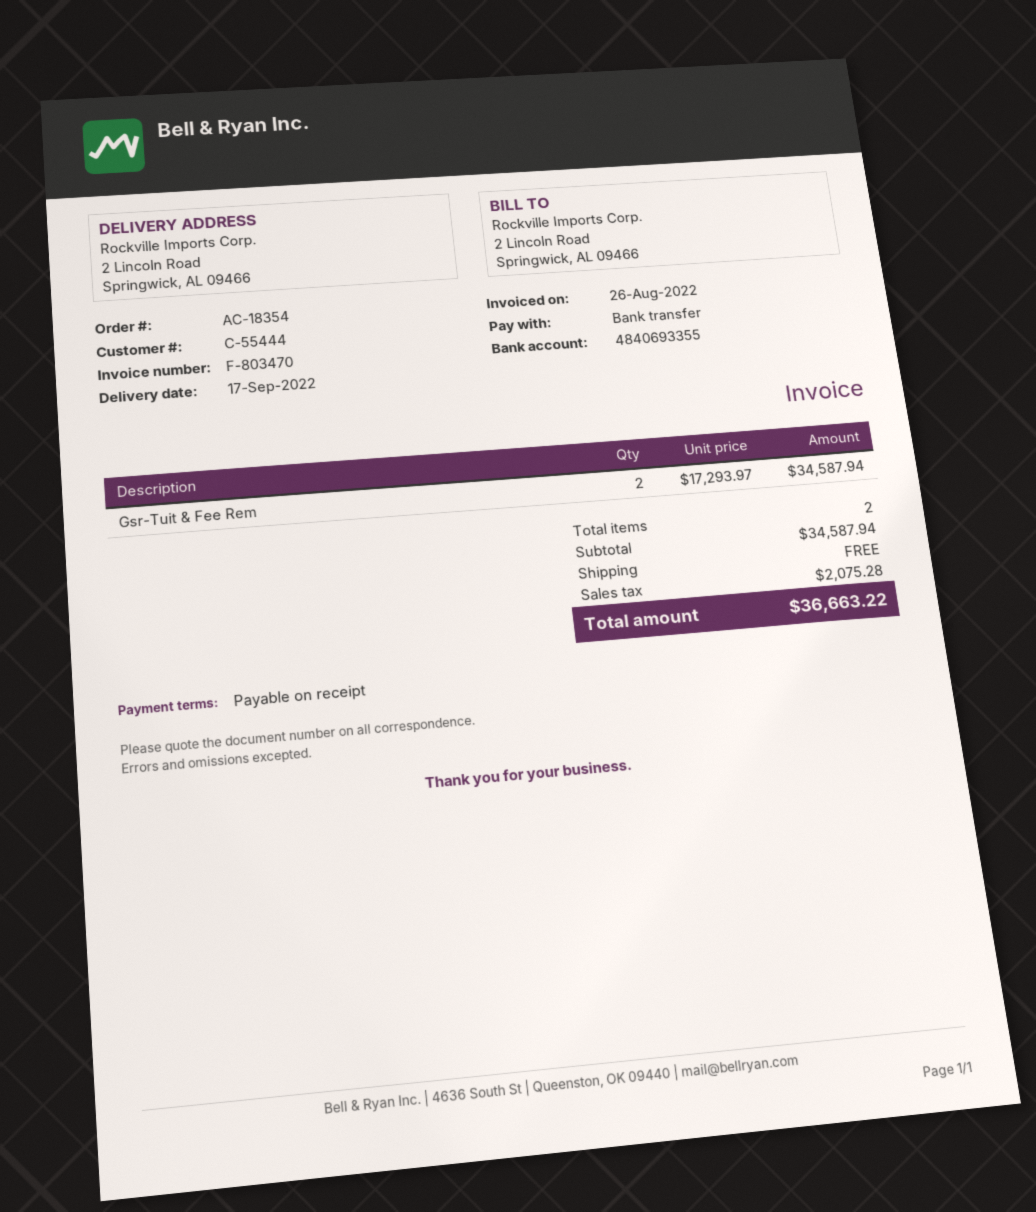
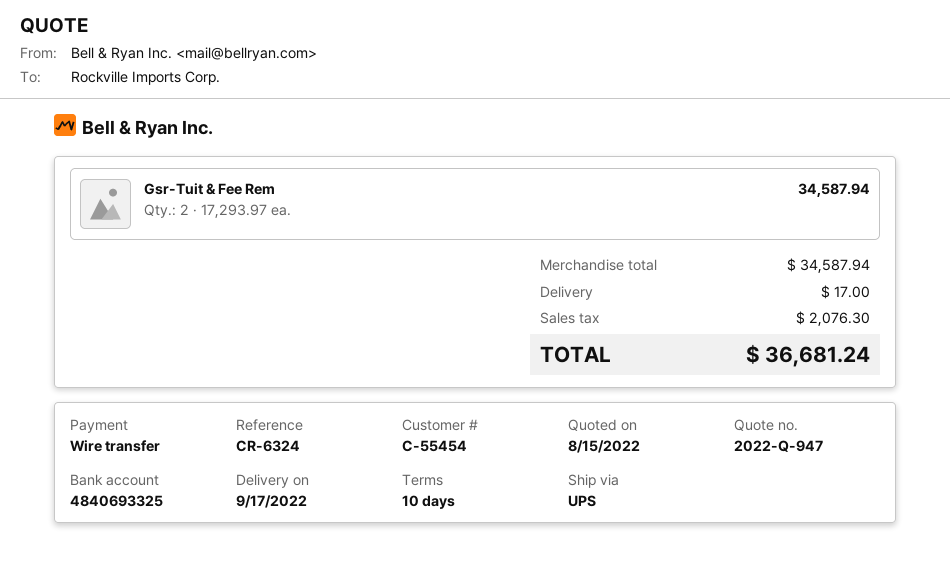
payment terms: on receipt -> 10 days
customer number: C-55444 -> C-55454
bank account: 4840693355 -> 4840693325
shipping: 0.00 -> 17.00
tax: 2075.28 -> 2076.30
total: 36663.22 -> 36681.24

